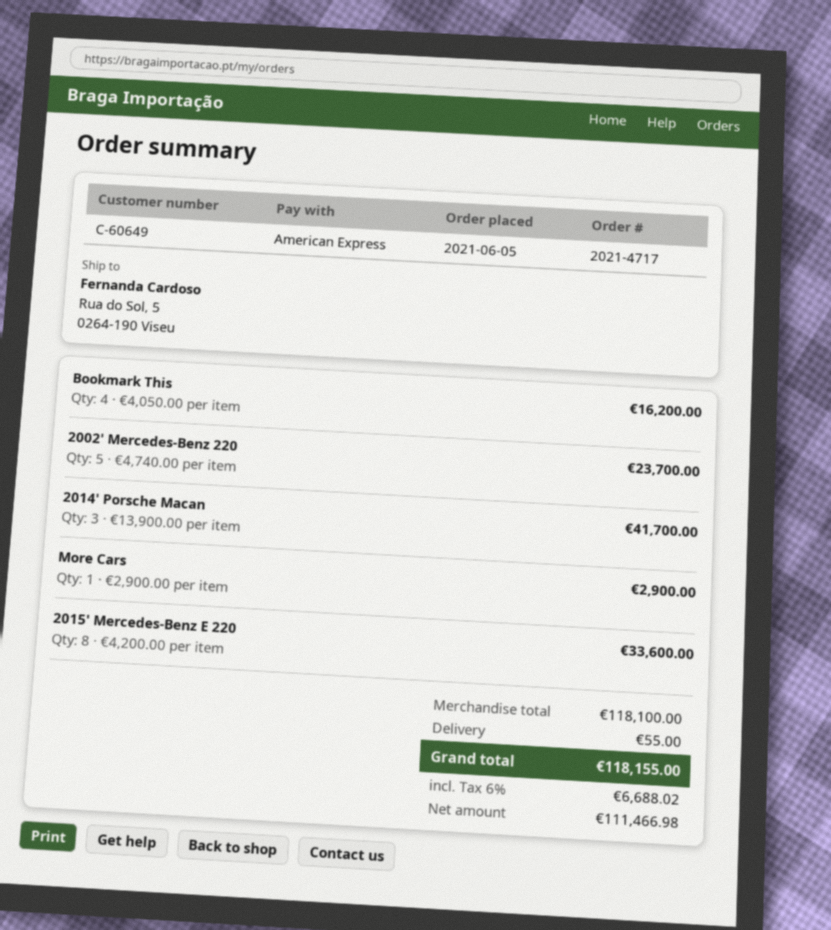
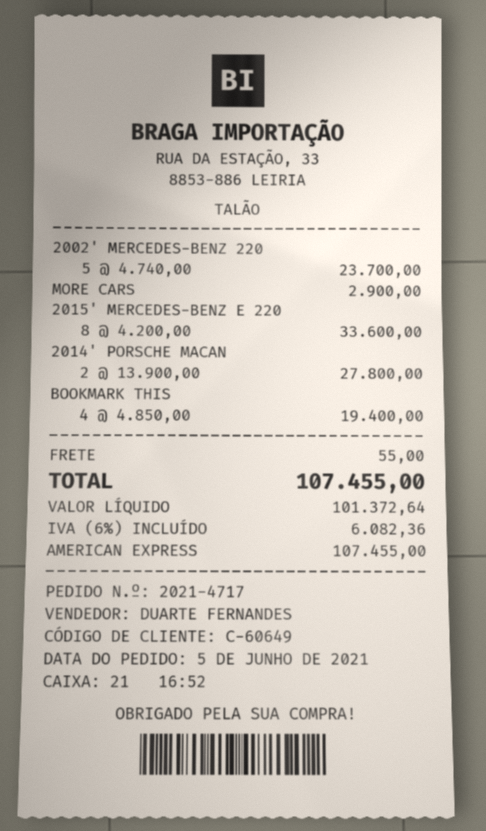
Bookmark This: 4 x 4050.00 = 16200.00 -> 4 x 4850.00 = 19400.00
2014' Porsche Macan: 3 x 13900.00 = 41700.00 -> 2 x 13900.00 = 27800.00
net: 111466.98 -> 101372.64
tax: 6% = 6688.02 -> 6% = 6082.36
total: 118155.00 -> 107455.00

